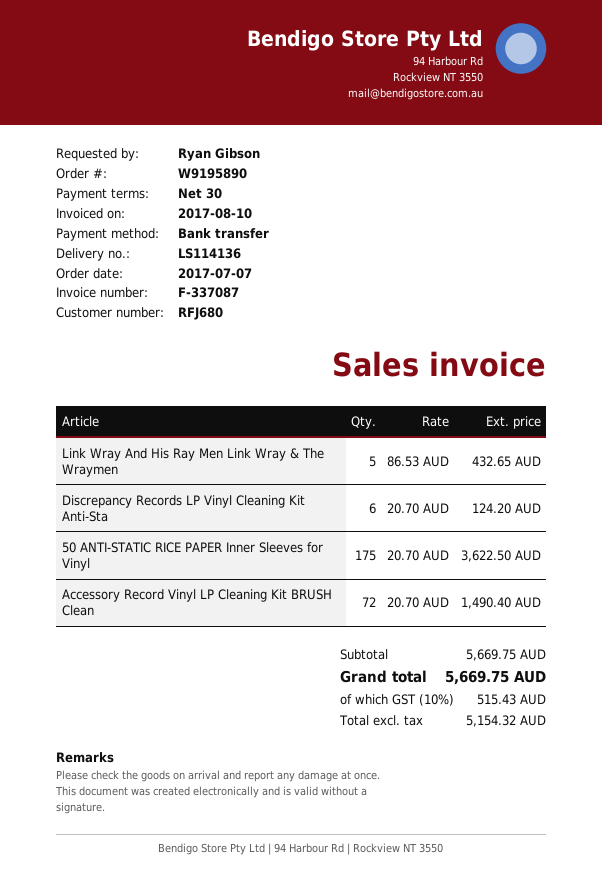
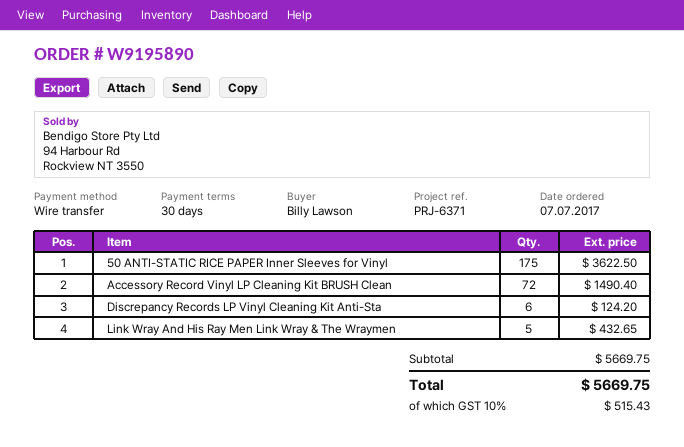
ordered by: Ryan Gibson -> Billy Lawson

